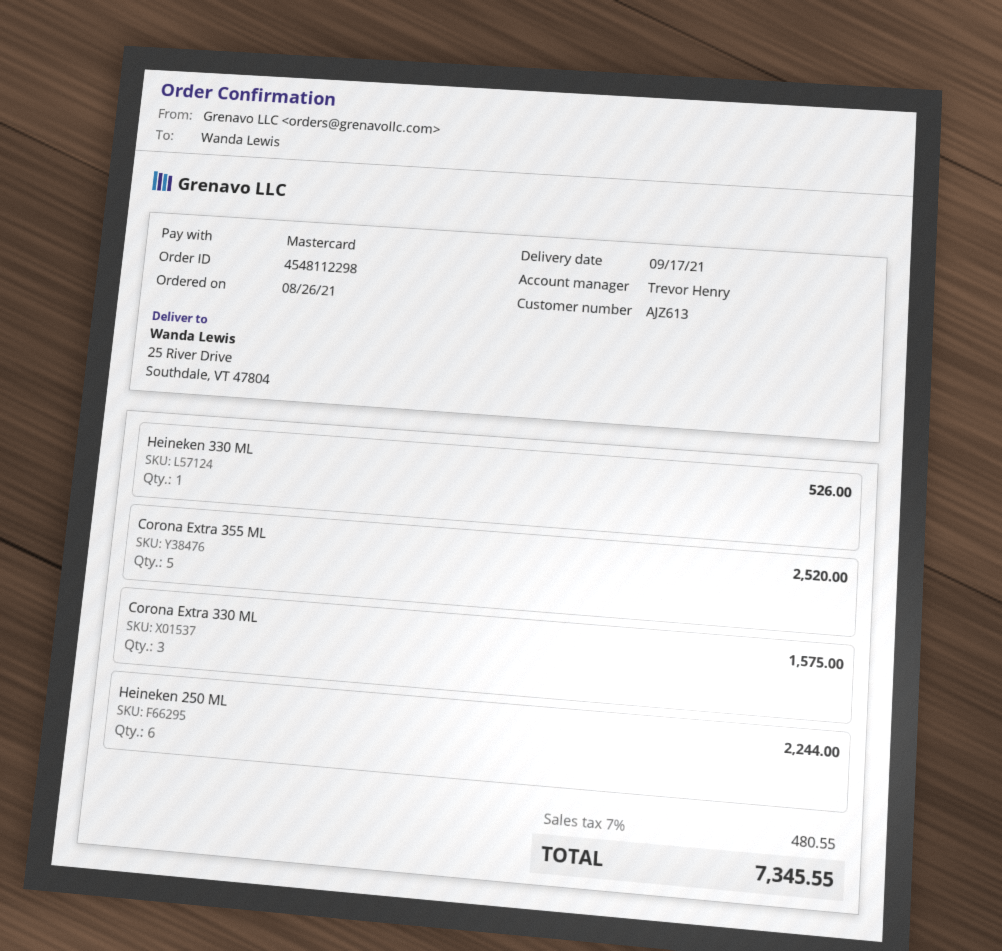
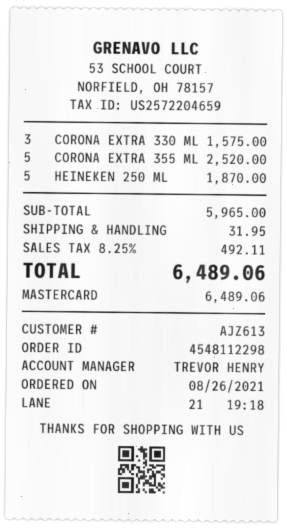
Heineken 330 ML: 1 for 526.00 -> none
Heineken 250 ML: 6 for 2244.00 -> 5 for 1870.00
shipping: none -> 31.95
tax: 7% = 480.55 -> 8.25% = 492.11
total: 7345.55 -> 6489.06

